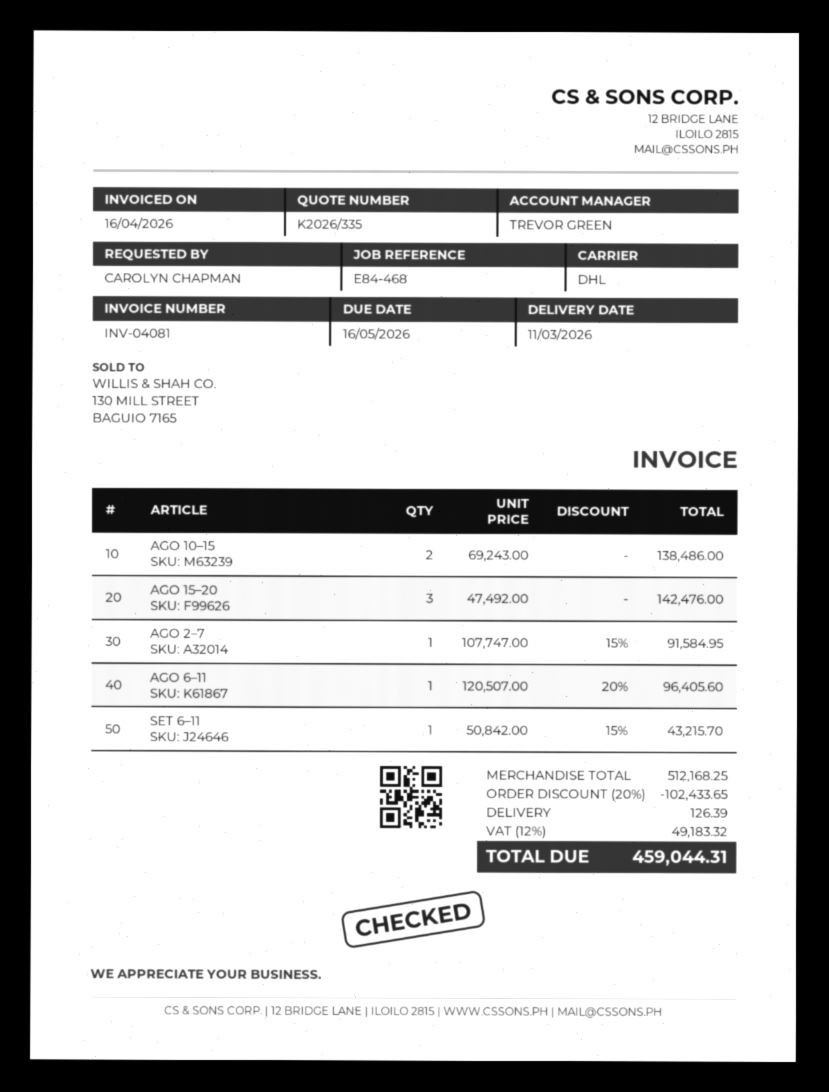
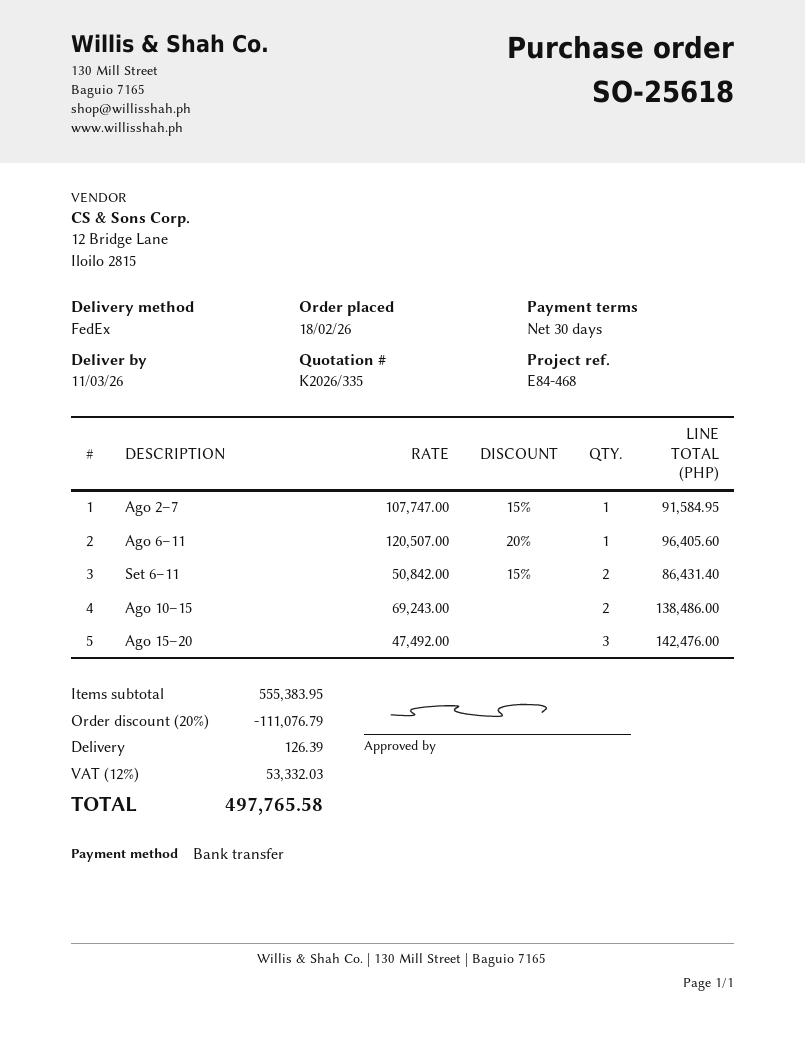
shipping method: DHL -> FedEx
SET 6–11: 1 x 50842.00 - 15% = 43215.70 -> 2 x 50842.00 - 15% = 86431.40
subtotal: 512168.25 -> 555383.95
discount: 20% = 102433.65 -> 20% = 111076.79
tax: 12% = 49183.32 -> 12% = 53332.03
total: 459044.31 -> 497765.58

